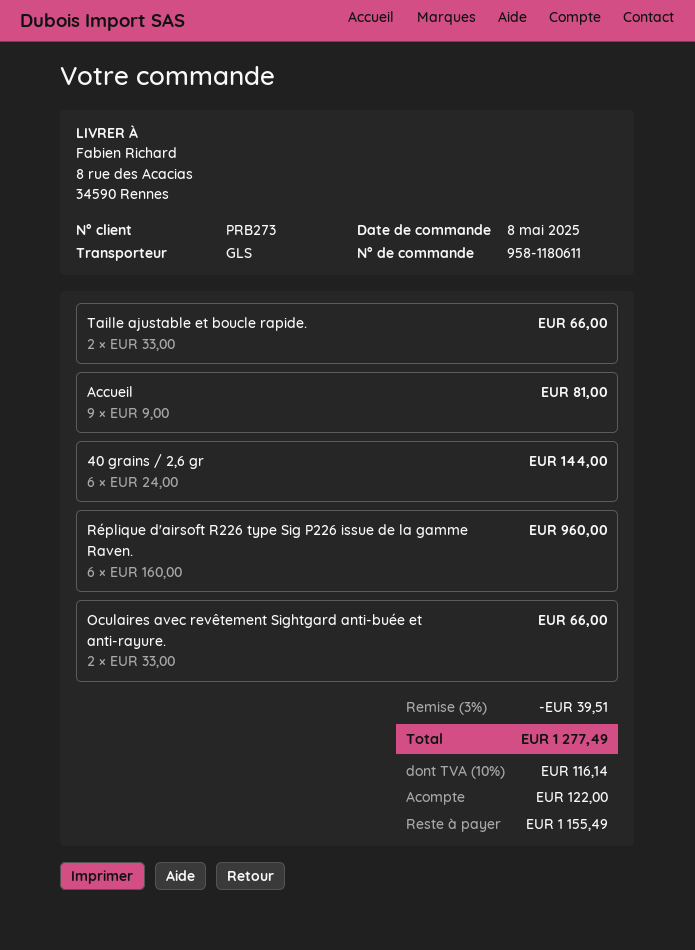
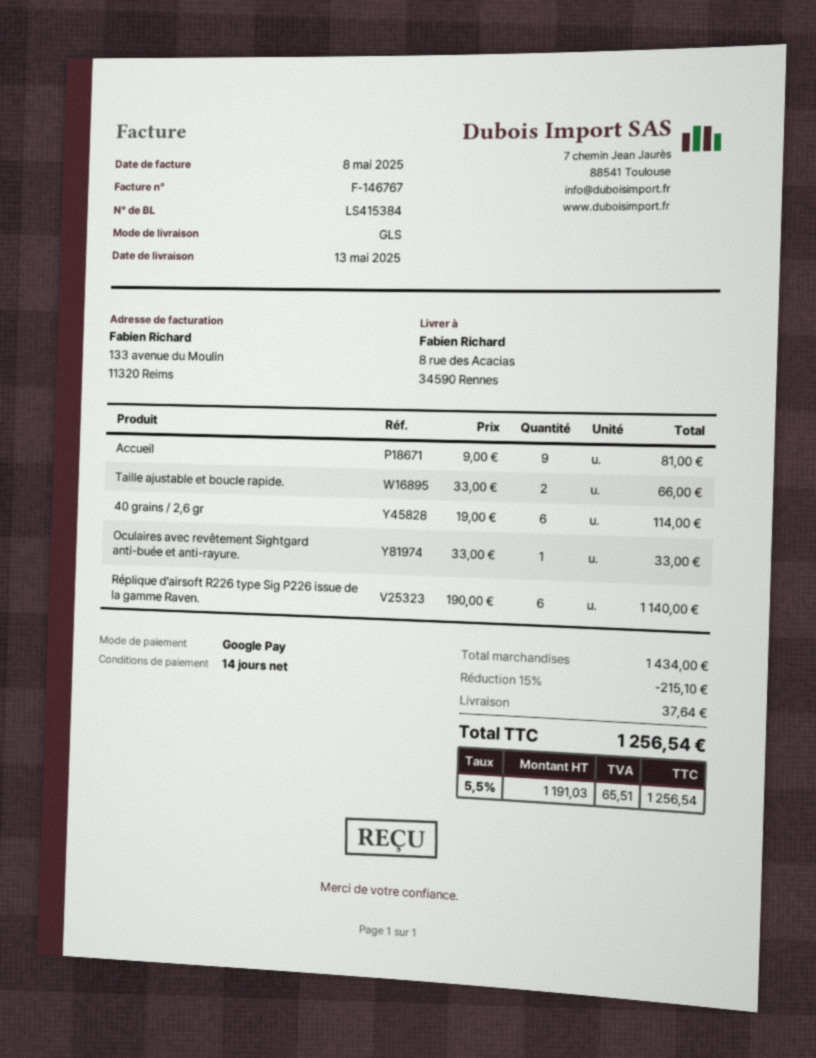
40 grains / 2,6 gr: 6 x 24.00 = 144.00 -> 6 x 19.00 = 114.00
Réplique d'airsoft R226 type Sig P226 issue de la gamme Raven.: 6 x 160.00 = 960.00 -> 6 x 190.00 = 1140.00
Oculaires avec revêtement Sightgard anti-buée et anti-rayure.: 2 x 33.00 = 66.00 -> 1 x 33.00 = 33.00
discount: 3% = 39.51 -> 15% = 215.10
shipping: none -> 37.64
tax: 10% = 116.14 -> 5.5% = 65.51
total: 1277.49 -> 1256.54

